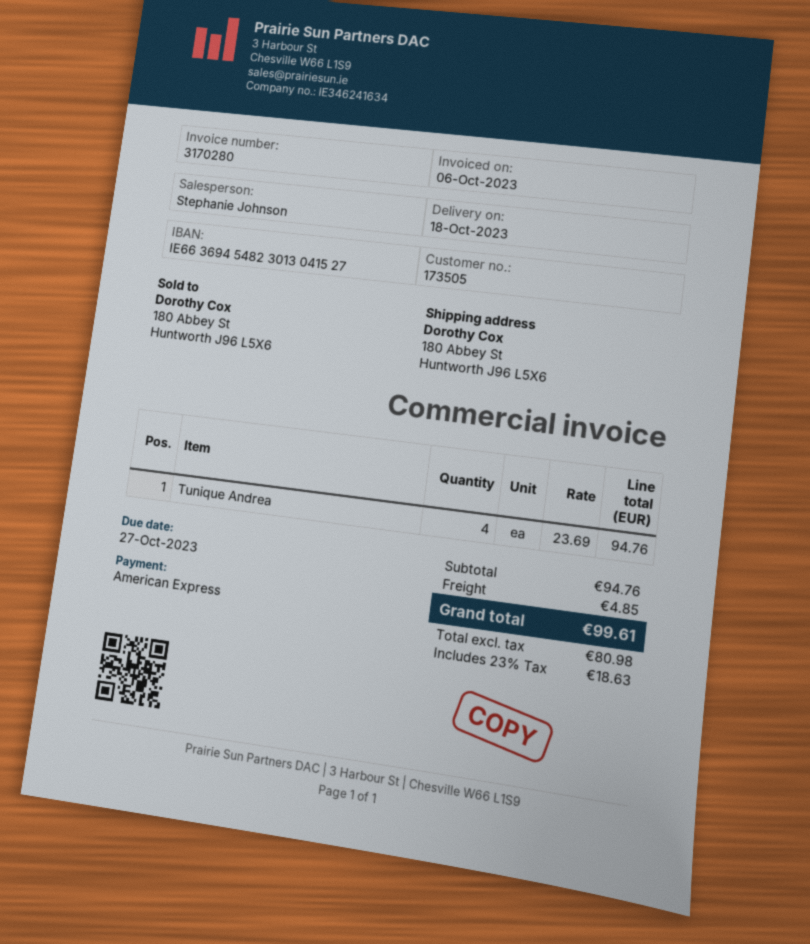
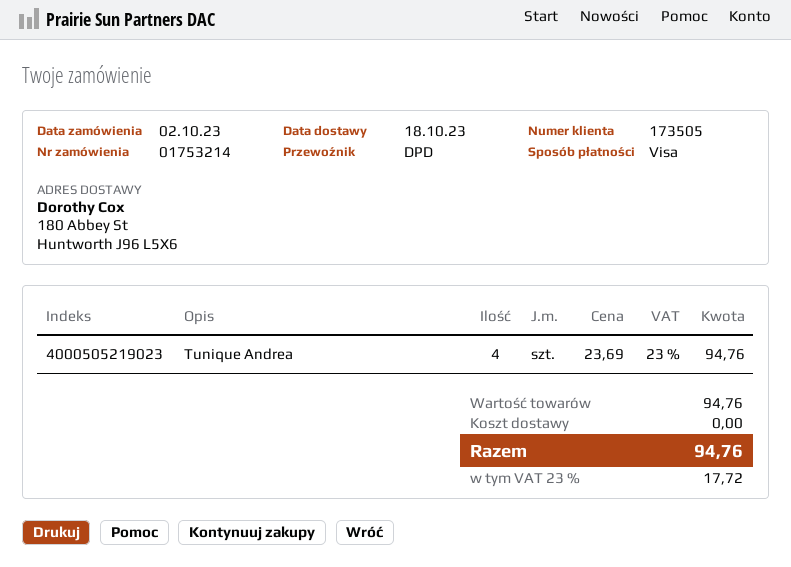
payment method: American Express -> Visa
shipping: 4.85 -> 0.00
tax: 23% = 18.63 -> 23% = 17.72
total: 99.61 -> 94.76

